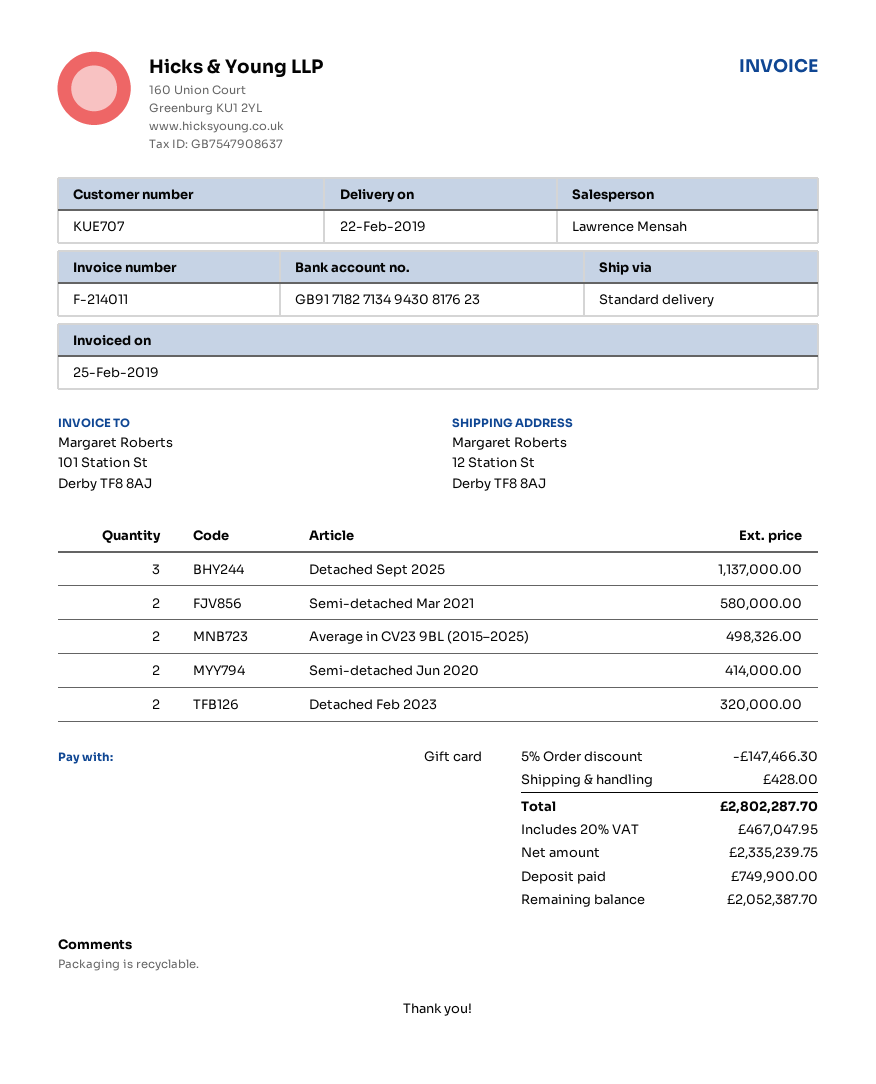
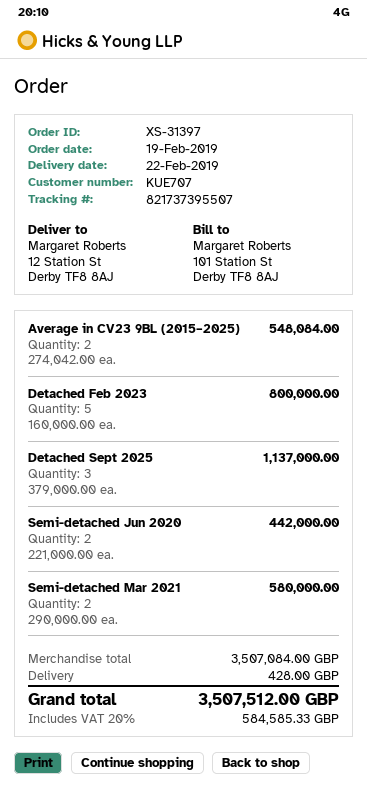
Average in CV23 9BL (2015–2025): 2 for 498326.00 -> 2 for 548084.00
Semi-detached Jun 2020: 2 for 414000.00 -> 2 for 442000.00
Detached Feb 2023: 2 for 320000.00 -> 5 for 800000.00
discount: 5% = 147466.30 -> none
tax: 20% = 467047.95 -> 20% = 584585.33
total: 2802287.70 -> 3507512.00

